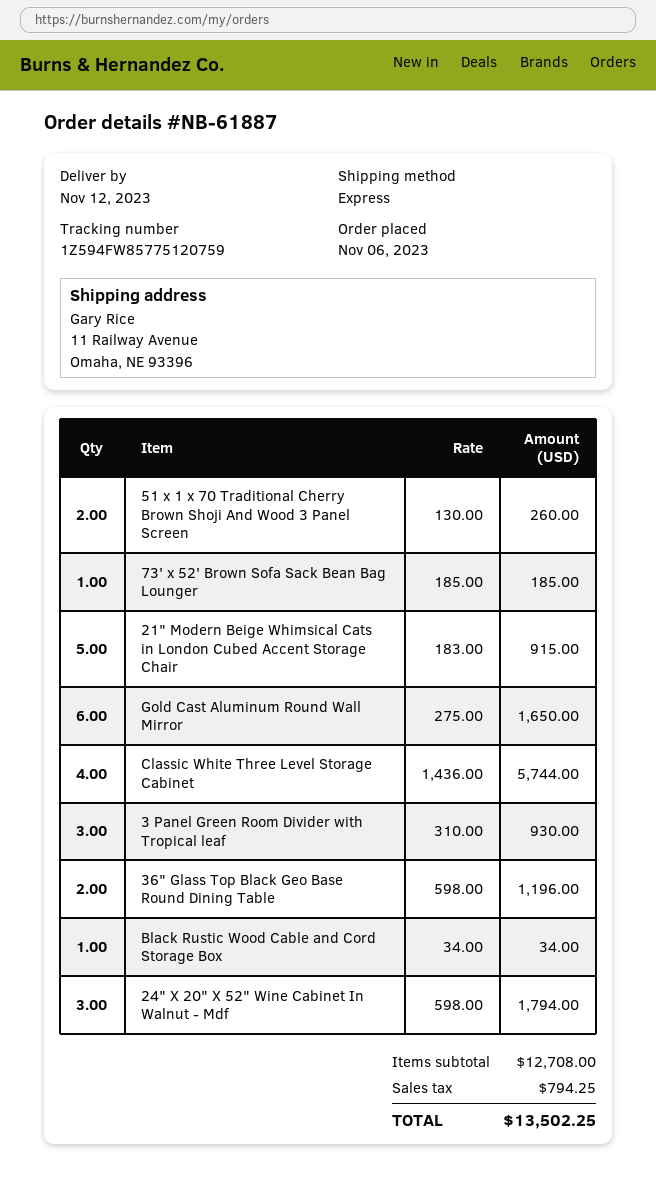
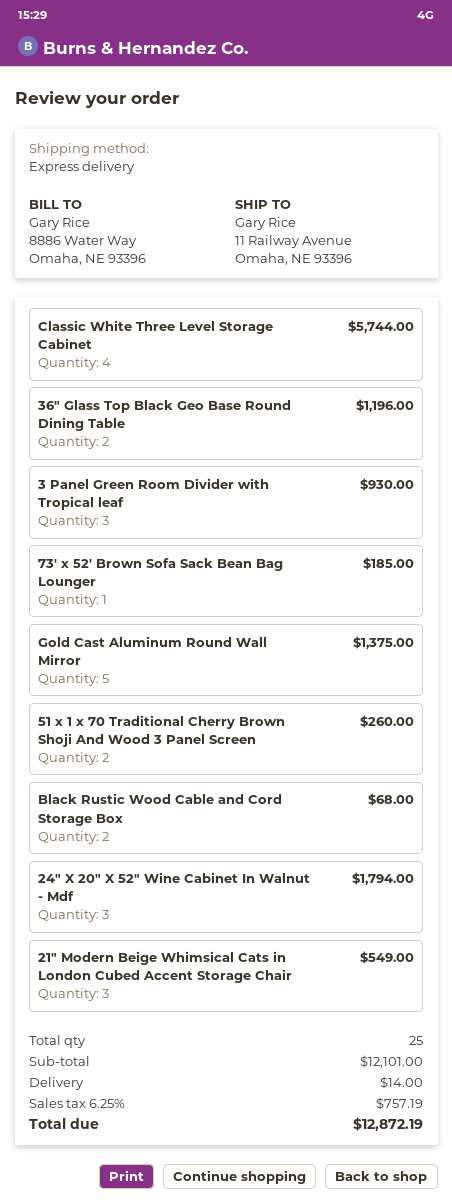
21" Modern Beige Whimsical Cats in London Cubed Accent Storage Chair: 5 for 915.00 -> 3 for 549.00
Gold Cast Aluminum Round Wall Mirror: 6 for 1650.00 -> 5 for 1375.00
Black Rustic Wood Cable and Cord Storage Box: 1 for 34.00 -> 2 for 68.00
subtotal: 12708.00 -> 12101.00
shipping: none -> 14.00
tax: 794.25 -> 757.19
total: 13502.25 -> 12872.19

